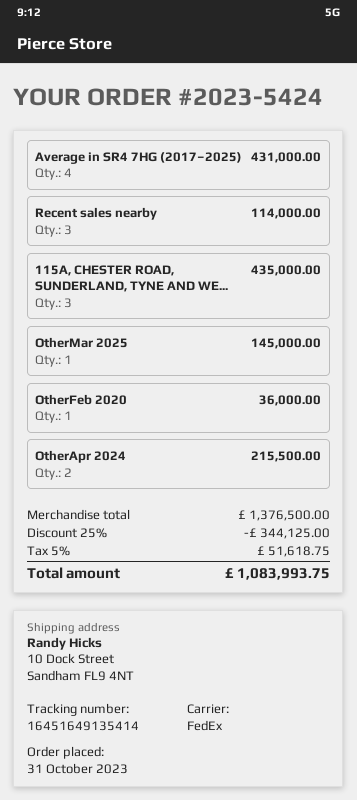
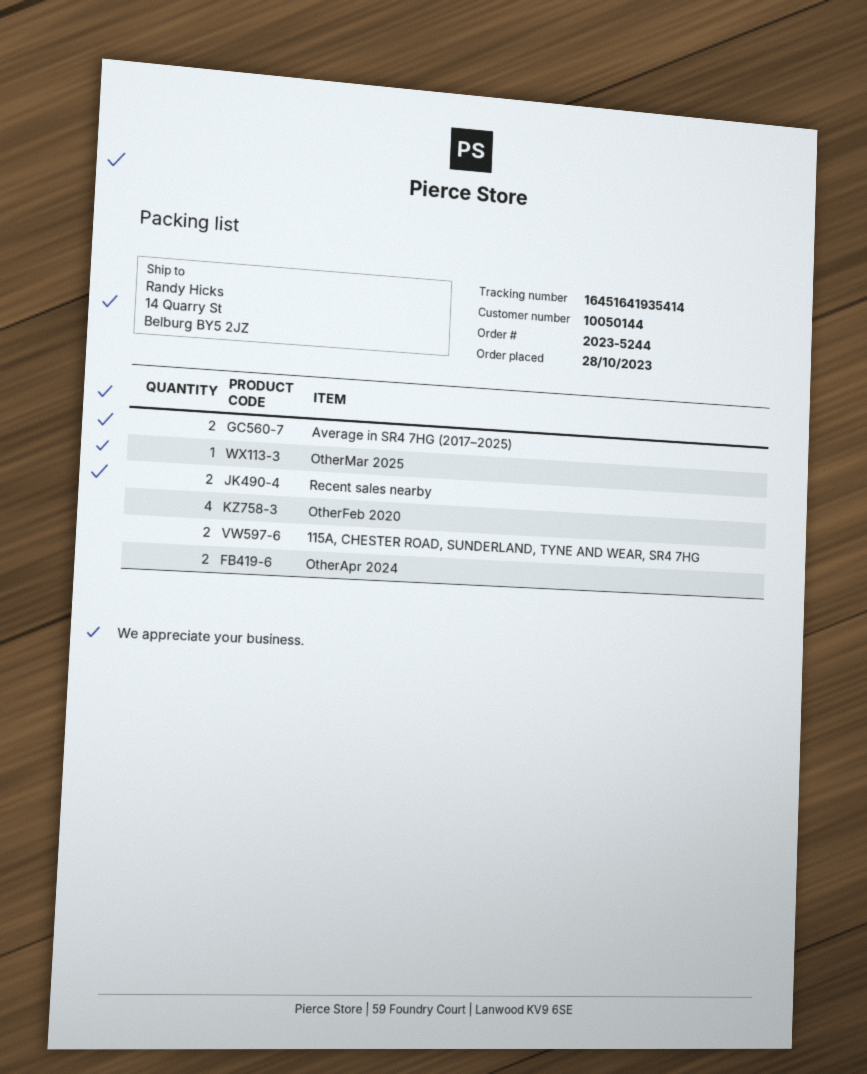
order number: 2023-5424 -> 2023-5244
order date: 2023-10-31 -> 2023-10-28
tracking number: 16451649135414 -> 16451641935414
ship to: 10 Dock Street, Sandham FL9 4NT -> 14 Quarry St, Belburg BY5 2JZ
Average in SR4 7HG (2017–2025): 4 -> 2
Recent sales nearby: 3 -> 2
115A, CHESTER ROAD, SUNDERLAND, TYNE AND WE...: 3 -> 2
OtherFeb 2020: 1 -> 4

